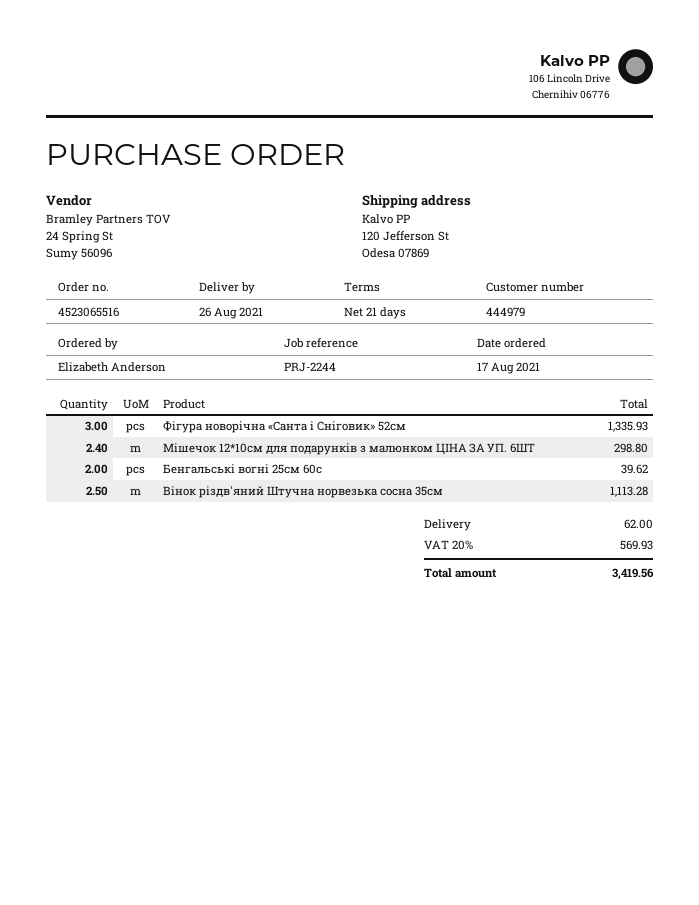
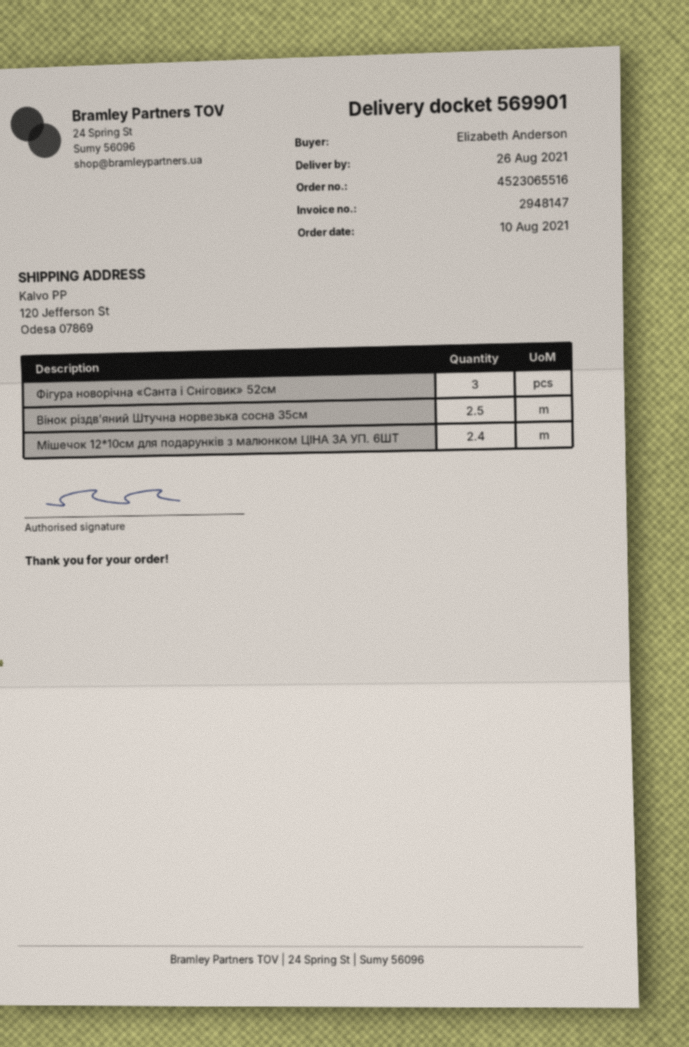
order date: 2021-08-17 -> 2021-08-10
Бенгальські вогні 25см 60с: 2 -> none

